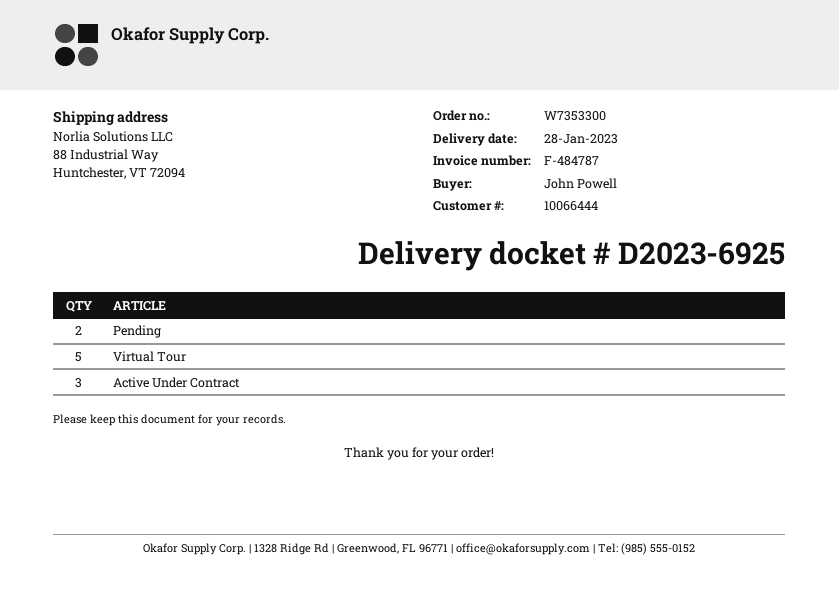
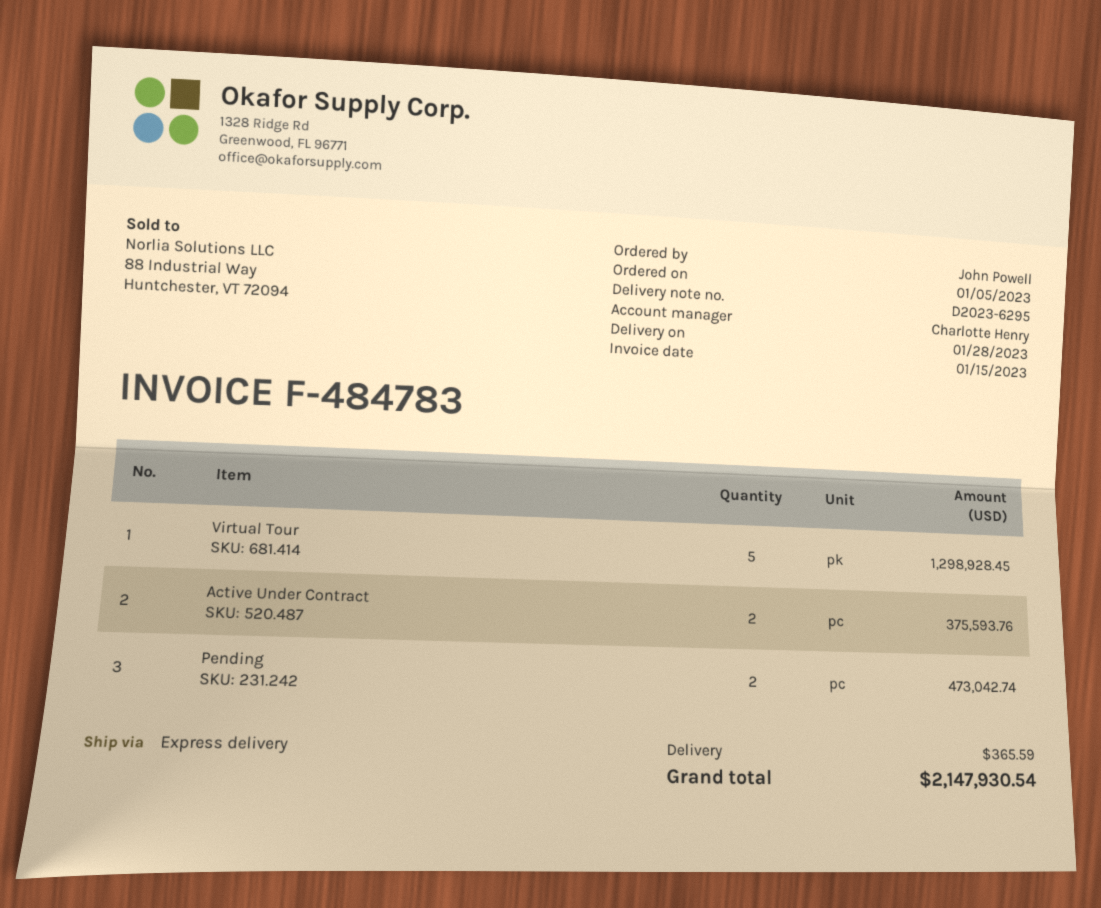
delivery note number: D2023-6925 -> D2023-6295
invoice number: F-484787 -> F-484783
Active Under Contract: 3 -> 2

